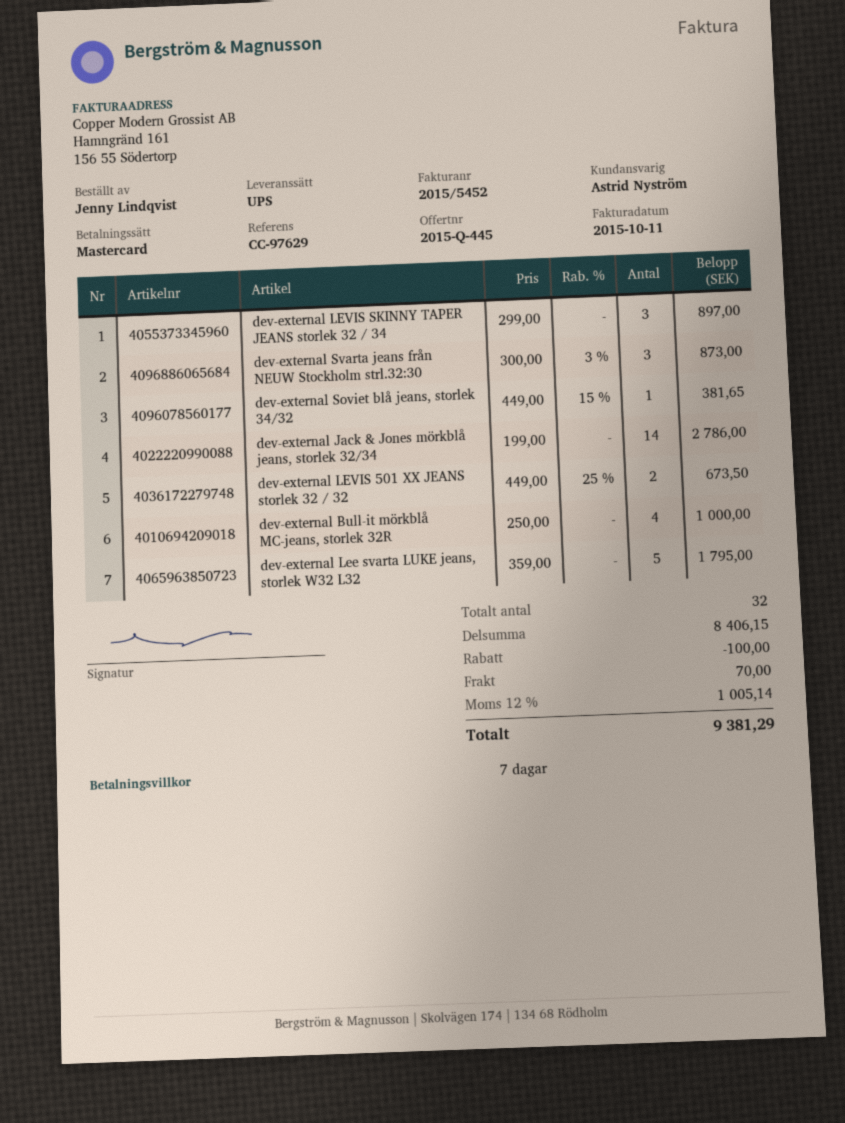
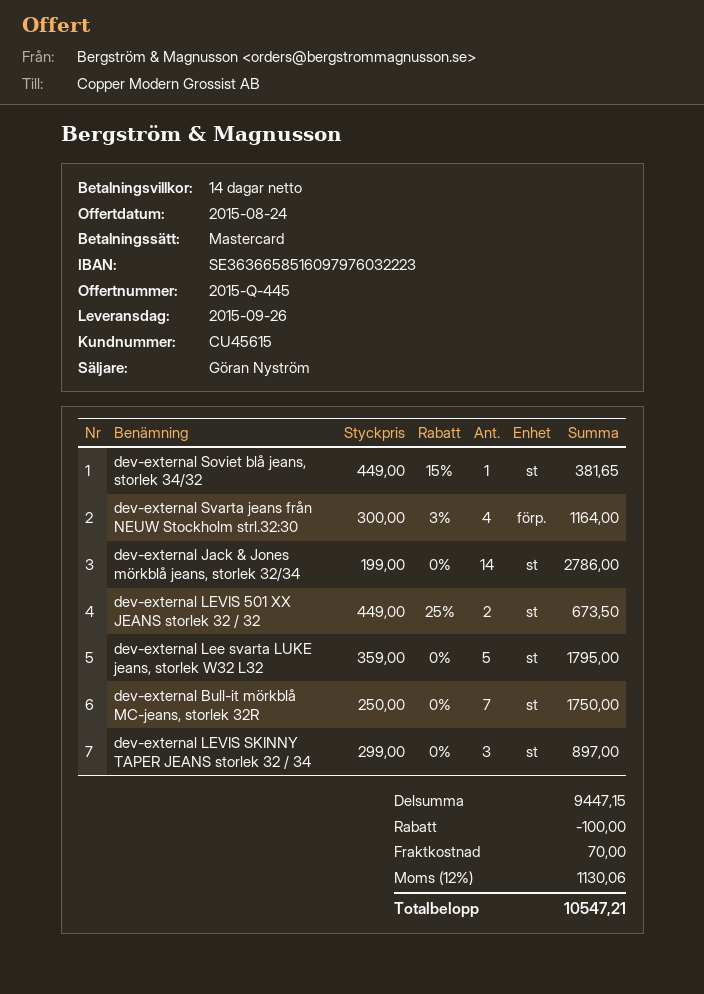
payment terms: 7 days -> 14 days
sales rep: Astrid Nyström -> Göran Nyström
dev-external Svarta jeans från NEUW Stockholm strl.32:30: 3 x 300.00 - 3% = 873.00 -> 4 x 300.00 - 3% = 1164.00
dev-external Bull-it mörkblå MC-jeans, storlek 32R: 4 x 250.00 = 1000.00 -> 7 x 250.00 = 1750.00
subtotal: 8406.15 -> 9447.15
tax: 12% = 1005.14 -> 12% = 1130.06
total: 9381.29 -> 10547.21

